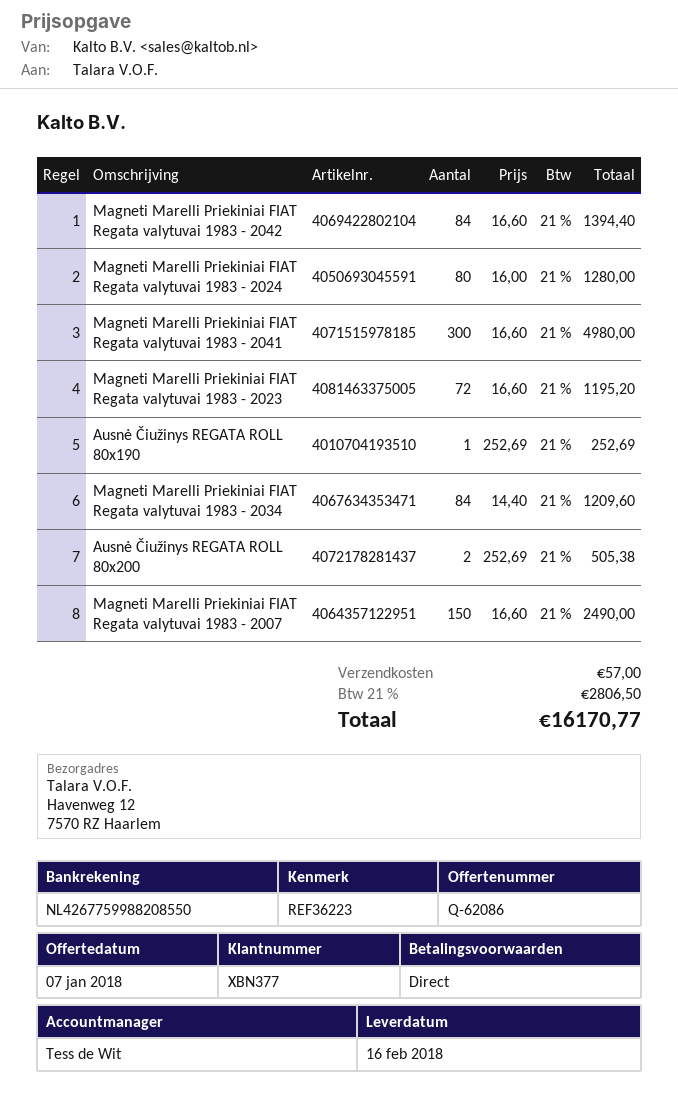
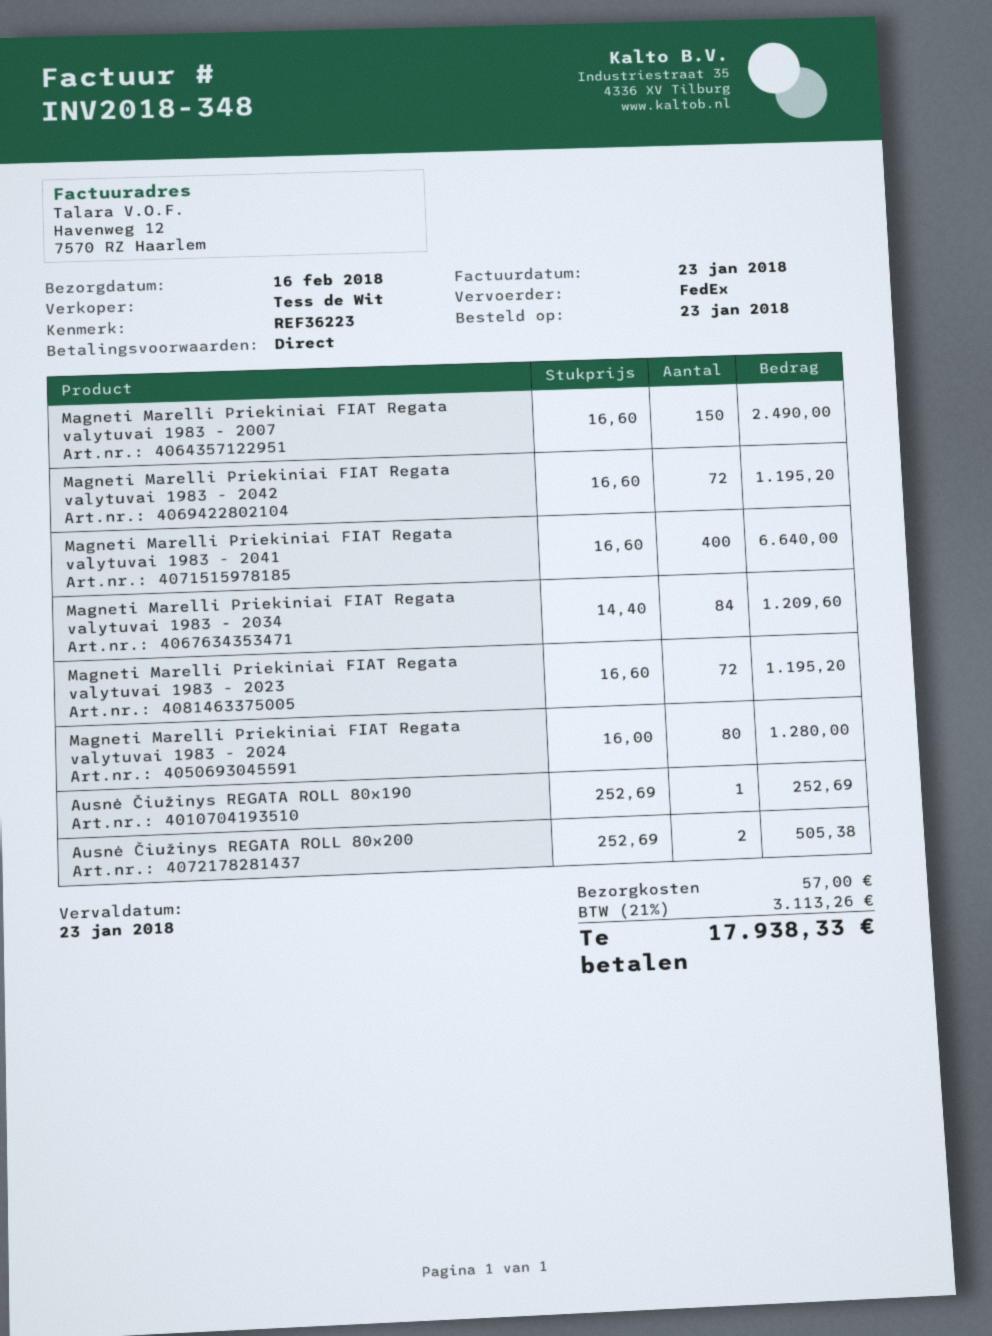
Magneti Marelli Priekiniai FIAT Regata valytuvai 1983 - 2042: 84 x 16.60 = 1394.40 -> 72 x 16.60 = 1195.20
Magneti Marelli Priekiniai FIAT Regata valytuvai 1983 - 2041: 300 x 16.60 = 4980.00 -> 400 x 16.60 = 6640.00
tax: 21% = 2806.50 -> 21% = 3113.26
total: 16170.77 -> 17938.33

